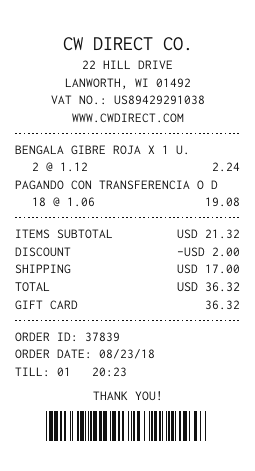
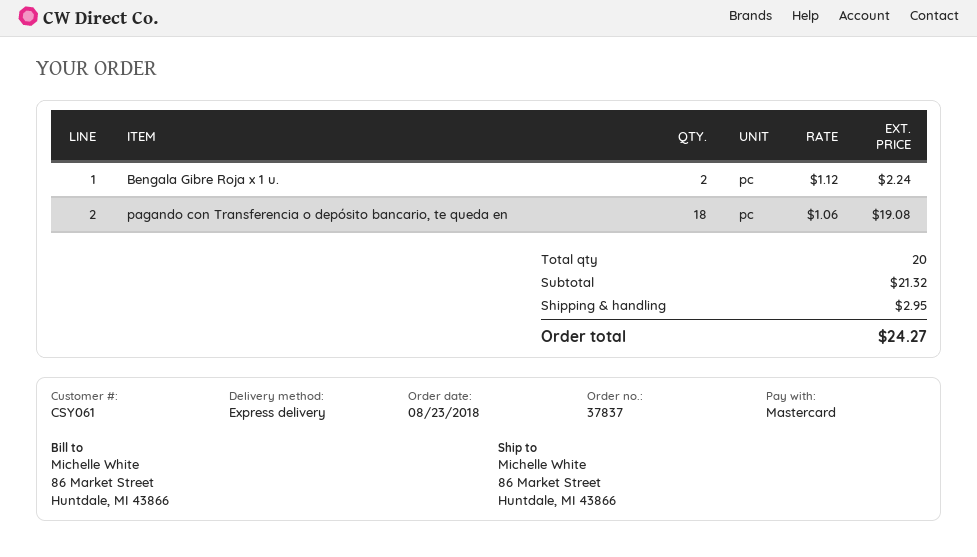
order number: 37839 -> 37837
payment method: gift card -> Mastercard
discount: 2.00 -> none
shipping: 17.00 -> 2.95
total: 36.32 -> 24.27

